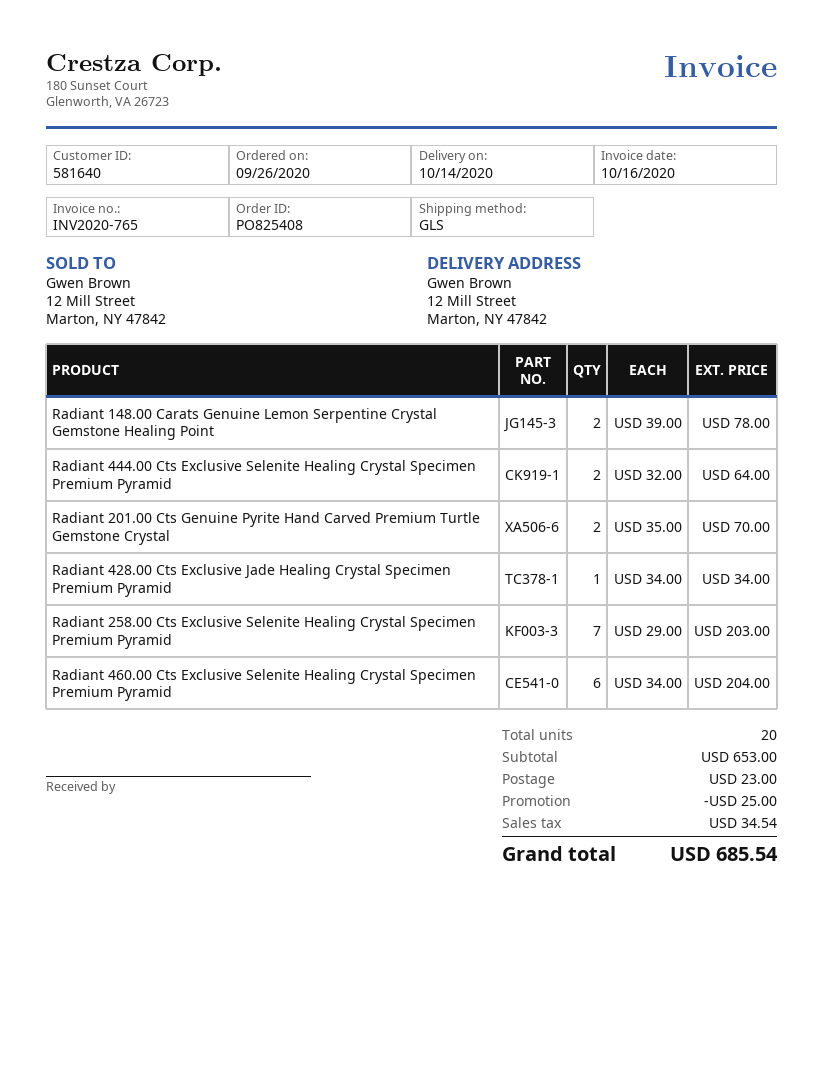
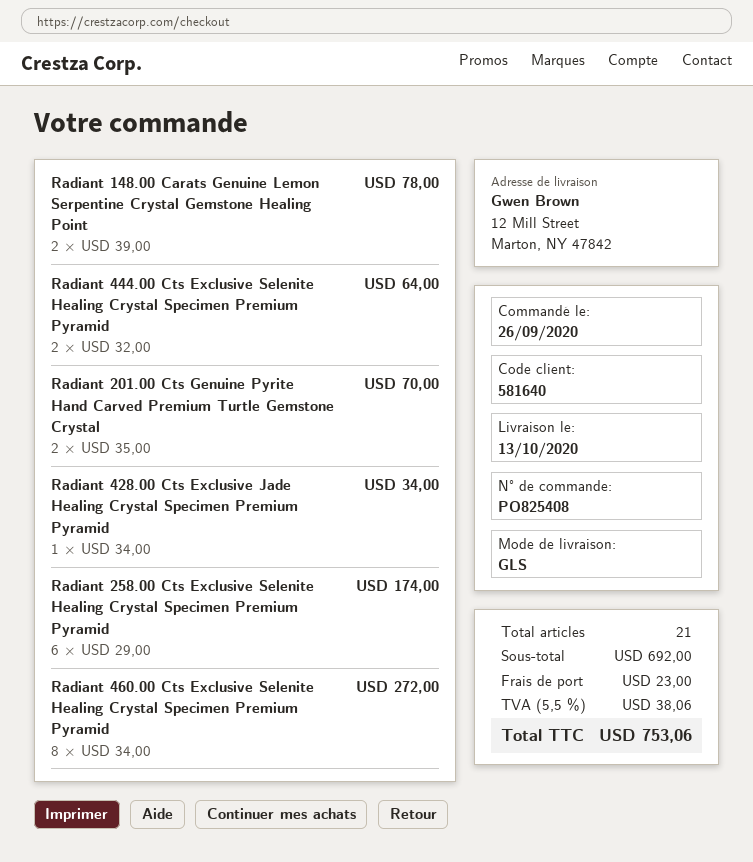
delivery date: 2020-10-14 -> 2020-10-13
Radiant 258.00 Cts Exclusive Selenite Healing Crystal Specimen Premium Pyramid: 7 x 29.00 = 203.00 -> 6 x 29.00 = 174.00
Radiant 460.00 Cts Exclusive Selenite Healing Crystal Specimen Premium Pyramid: 6 x 34.00 = 204.00 -> 8 x 34.00 = 272.00
total quantity: 20 -> 21
subtotal: 653.00 -> 692.00
discount: 25.00 -> none
tax: 34.54 -> 38.06
total: 685.54 -> 753.06

